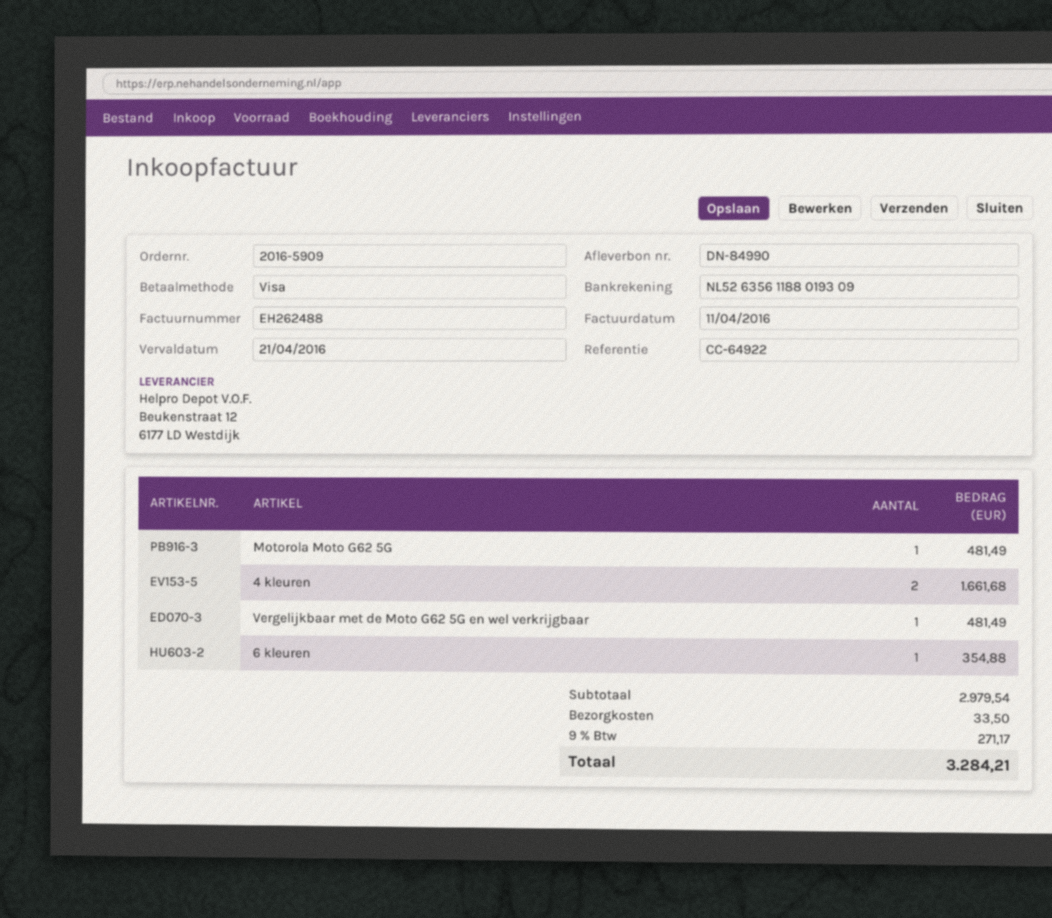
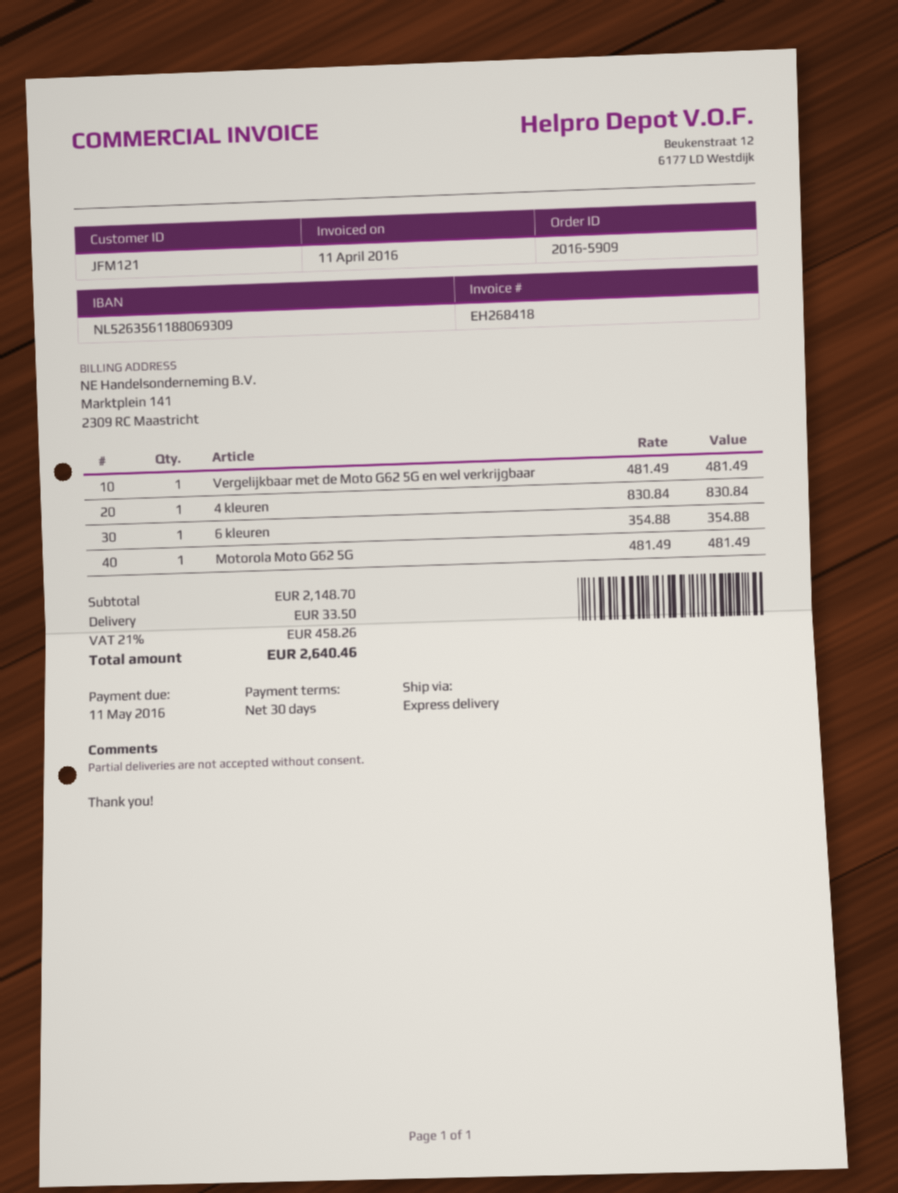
invoice number: EH262488 -> EH268418
due date: 2016-04-21 -> 2016-05-11
bank account: NL5263561188019309 -> NL5263561188069309
4 kleuren: 2 for 1661.68 -> 1 for 830.84
subtotal: 2979.54 -> 2148.70
tax: 9% = 271.17 -> 21% = 458.26
total: 3284.21 -> 2640.46

